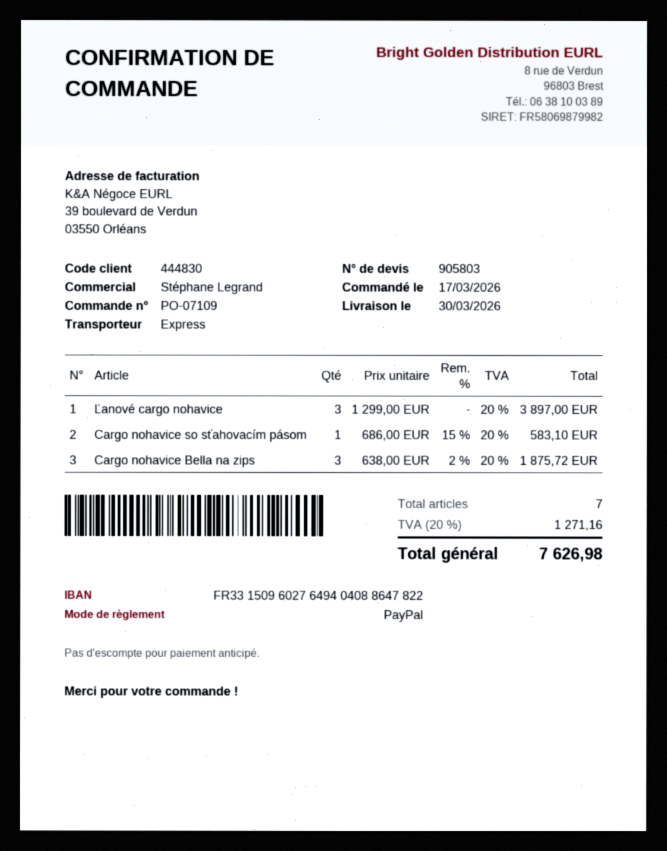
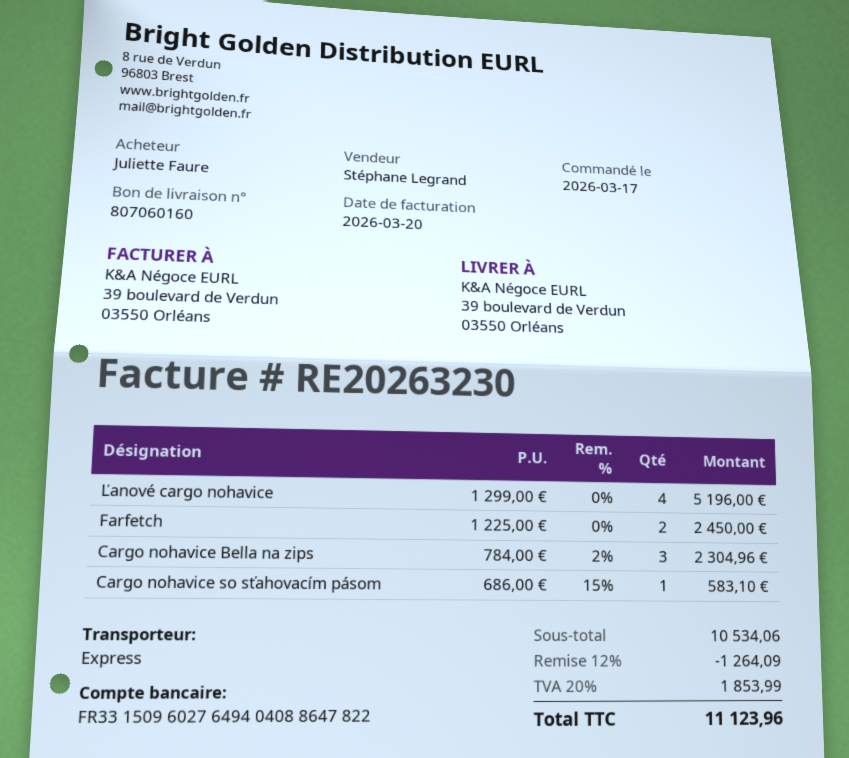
Ľanové cargo nohavice: 3 x 1299.00 = 3897.00 -> 4 x 1299.00 = 5196.00
Cargo nohavice Bella na zips: 3 x 638.00 - 2% = 1875.72 -> 3 x 784.00 - 2% = 2304.96
Farfetch: none -> 2 x 1225.00 = 2450.00
discount: none -> 12% = 1264.09
tax: 20% = 1271.16 -> 20% = 1853.99
total: 7626.98 -> 11123.96

